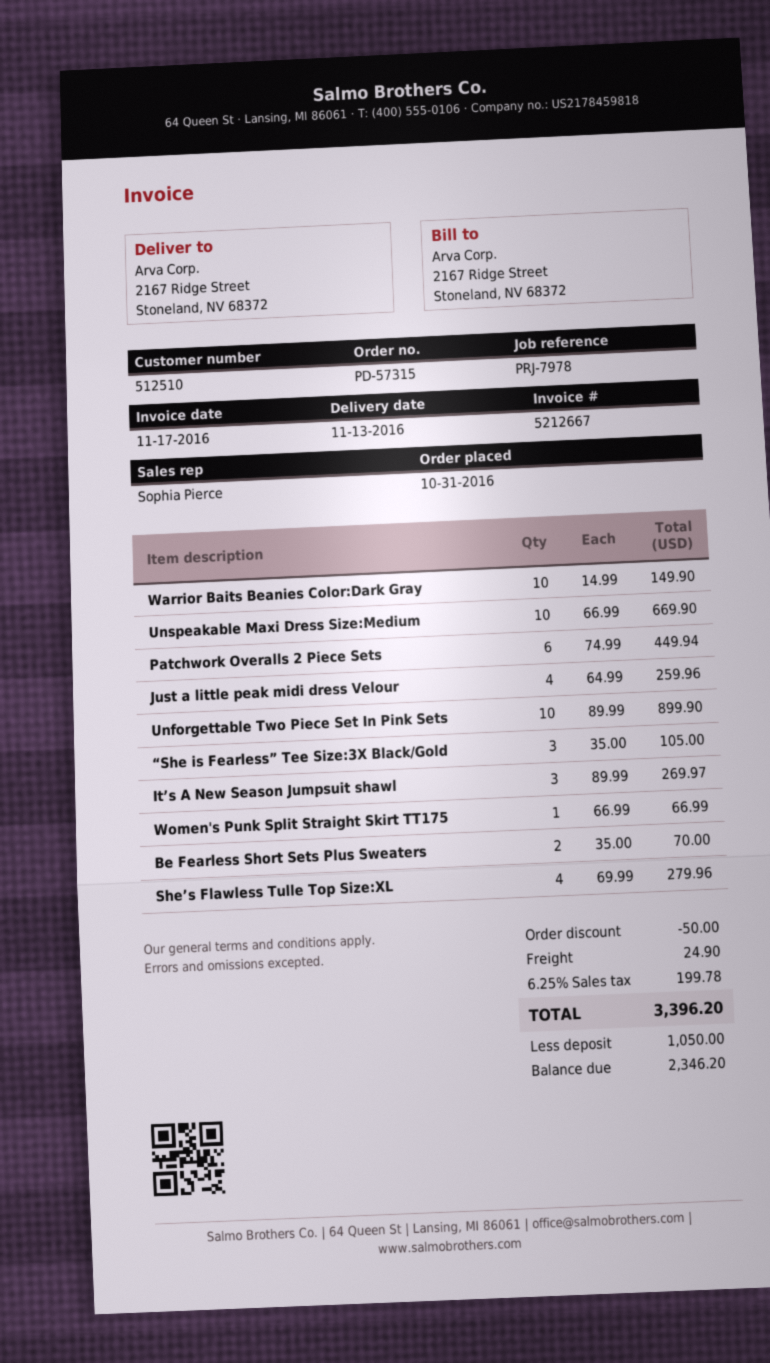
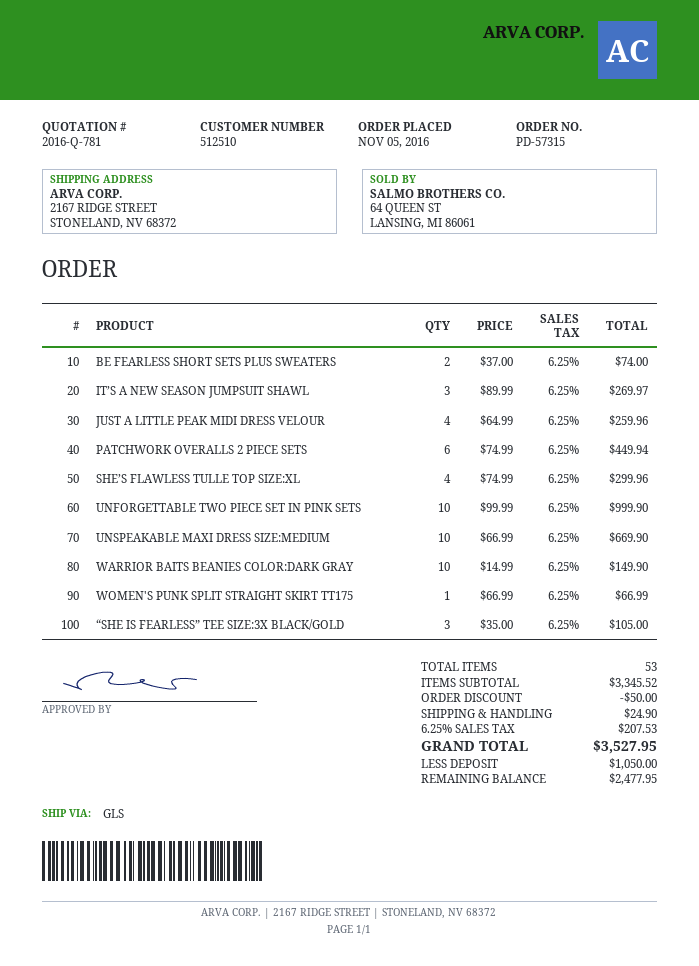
order date: 2016-10-31 -> 2016-11-05
Unforgettable Two Piece Set In Pink Sets: 10 x 89.99 = 899.90 -> 10 x 99.99 = 999.90
Be Fearless Short Sets Plus Sweaters: 2 x 35.00 = 70.00 -> 2 x 37.00 = 74.00
She’s Flawless Tulle Top Size:XL: 4 x 69.99 = 279.96 -> 4 x 74.99 = 299.96
tax: 6.25% = 199.78 -> 6.25% = 207.53
total: 3396.20 -> 3527.95
balance: 2346.20 -> 2477.95

